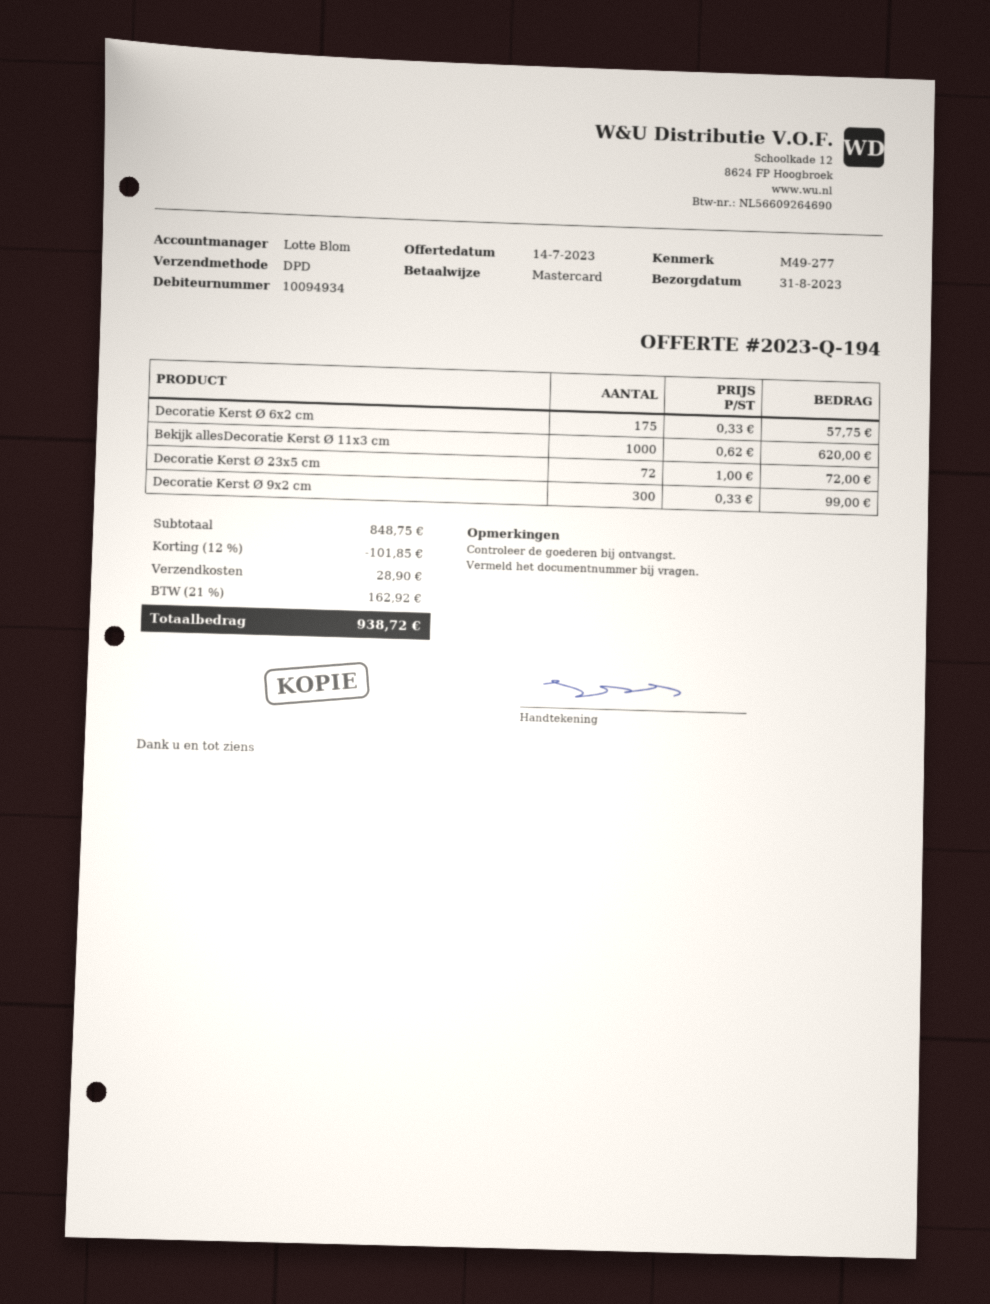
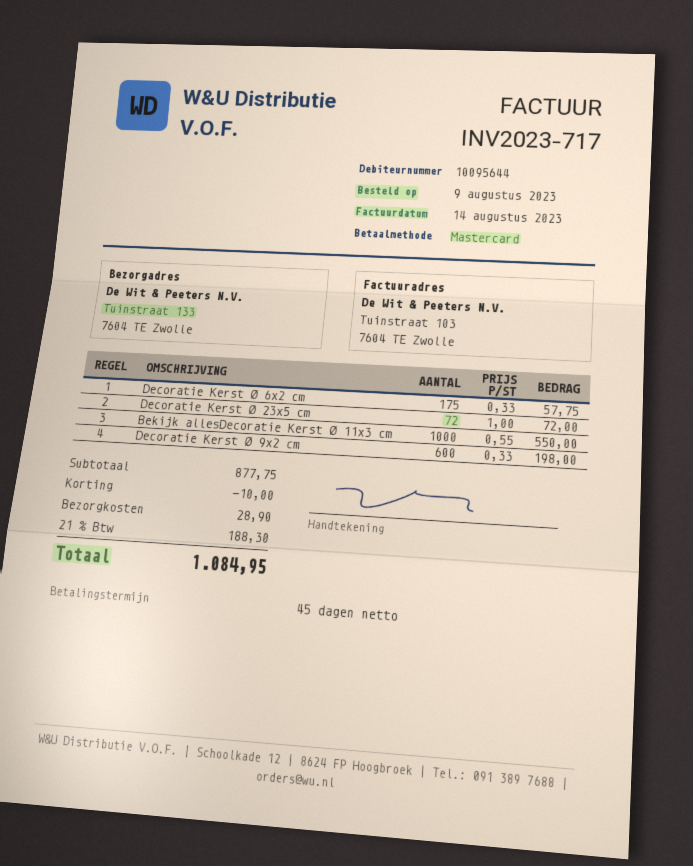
customer number: 10094934 -> 10095644
Bekijk allesDecoratie Kerst Ø 11x3 cm: 1000 x 0.62 = 620.00 -> 1000 x 0.55 = 550.00
Decoratie Kerst Ø 9x2 cm: 300 x 0.33 = 99.00 -> 600 x 0.33 = 198.00
subtotal: 848.75 -> 877.75
discount: 101.85 -> 10.00
tax: 21% = 162.92 -> 21% = 188.30
total: 938.72 -> 1084.95

